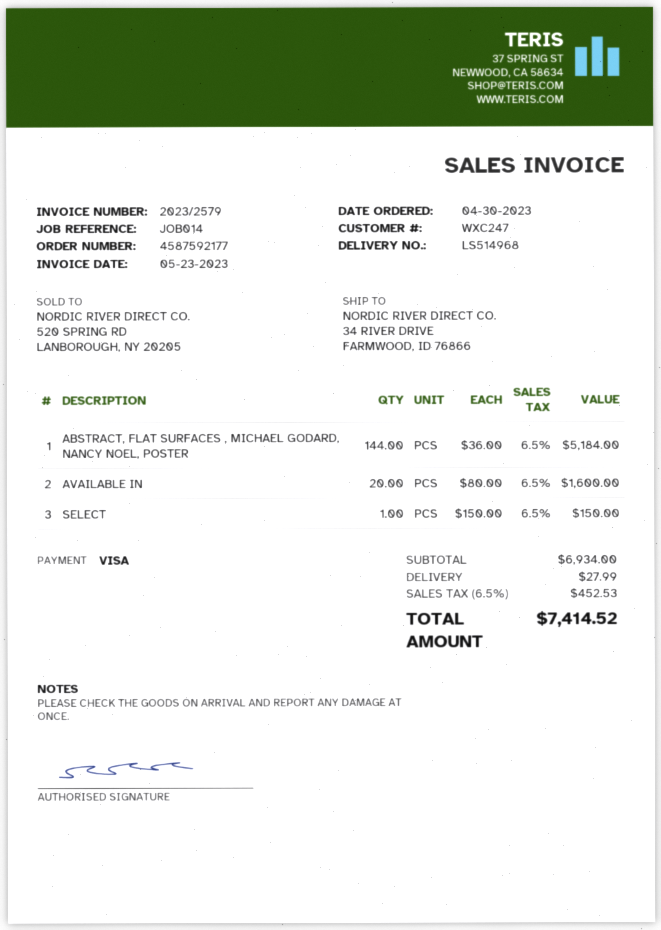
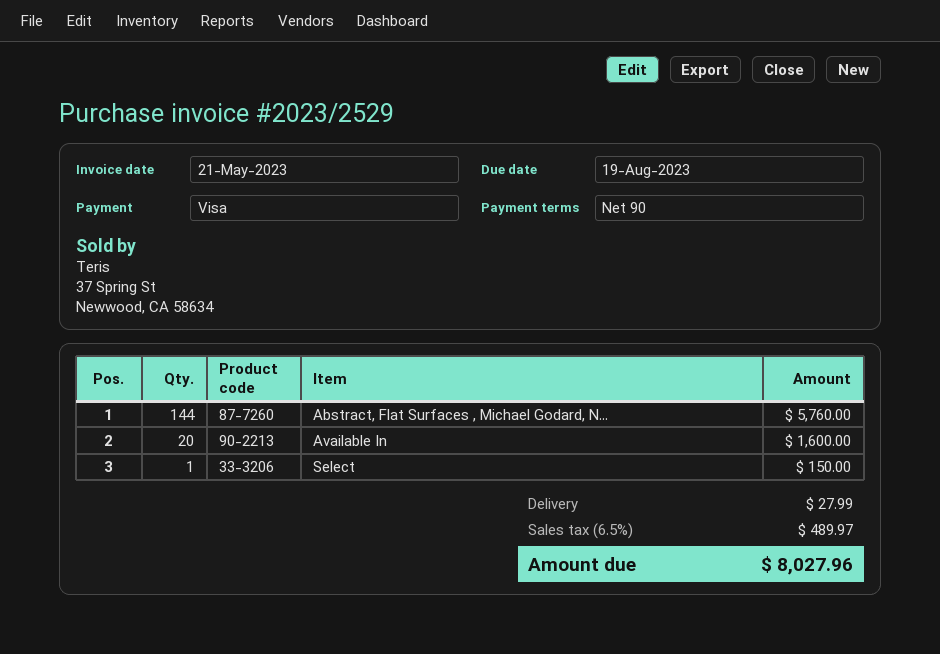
invoice number: 2023/2579 -> 2023/2529
invoice date: 2023-05-23 -> 2023-05-21
ABSTRACT, FLAT SURFACES , MICHAEL GODARD, NANCY NOEL, POSTER: 144 for 5184.00 -> 144 for 5760.00
tax: 6.5% = 452.53 -> 6.5% = 489.97
total: 7414.52 -> 8027.96

